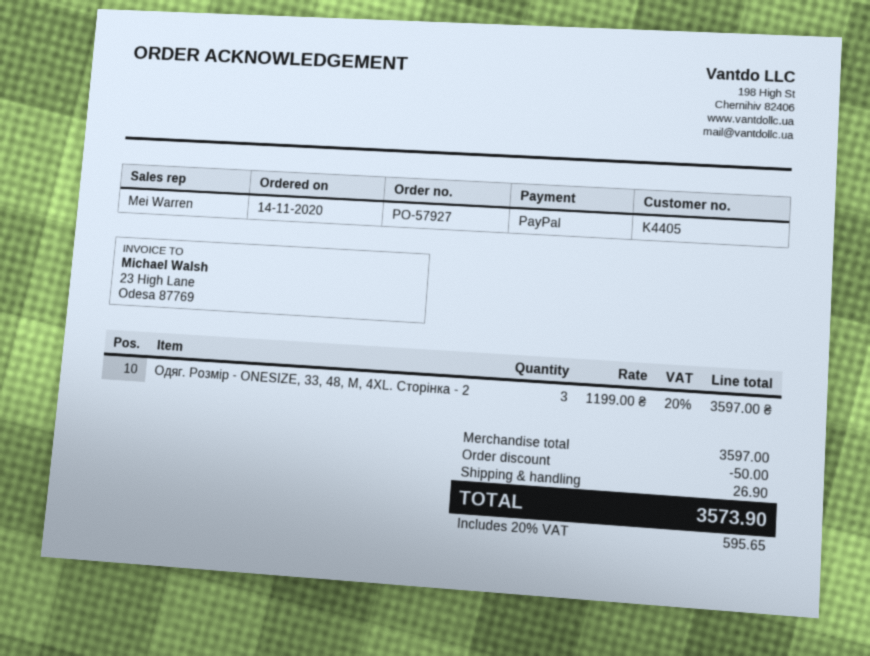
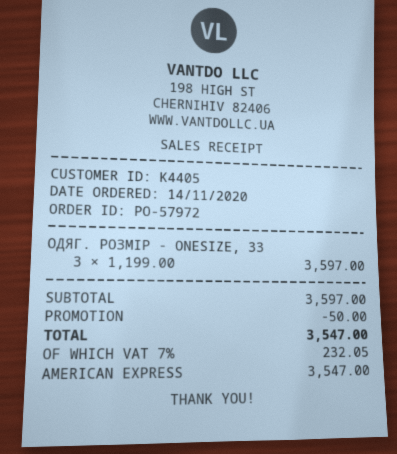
order number: PO-57927 -> PO-57972
payment method: PayPal -> American Express
shipping: 26.90 -> none
tax: 20% = 595.65 -> 7% = 232.05
total: 3573.90 -> 3547.00

